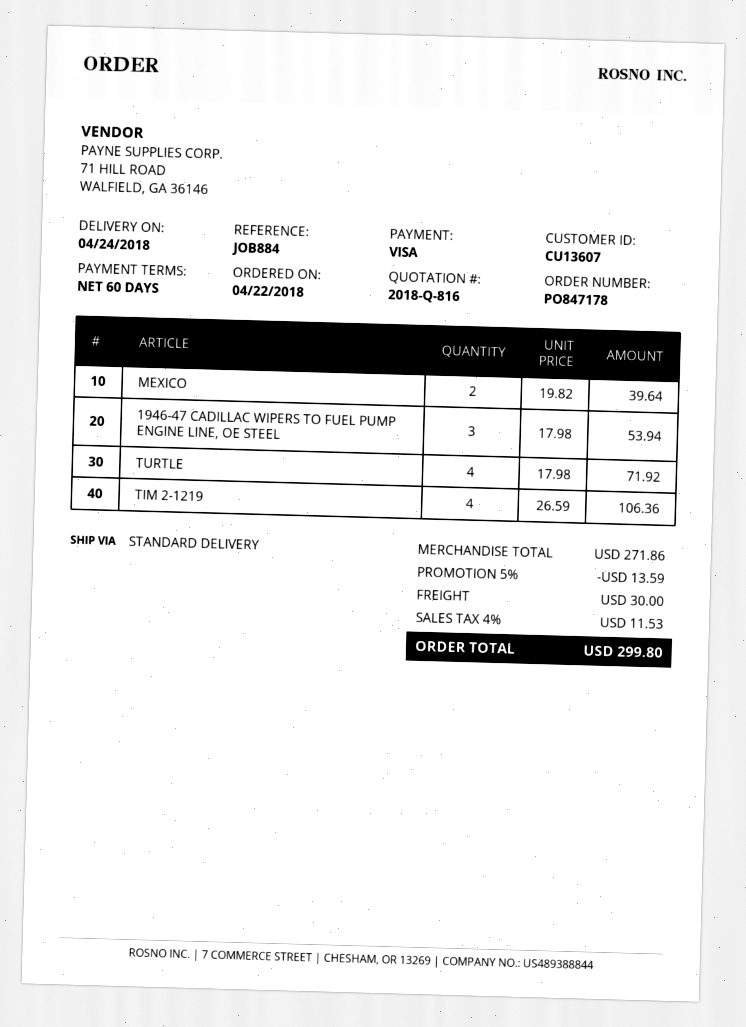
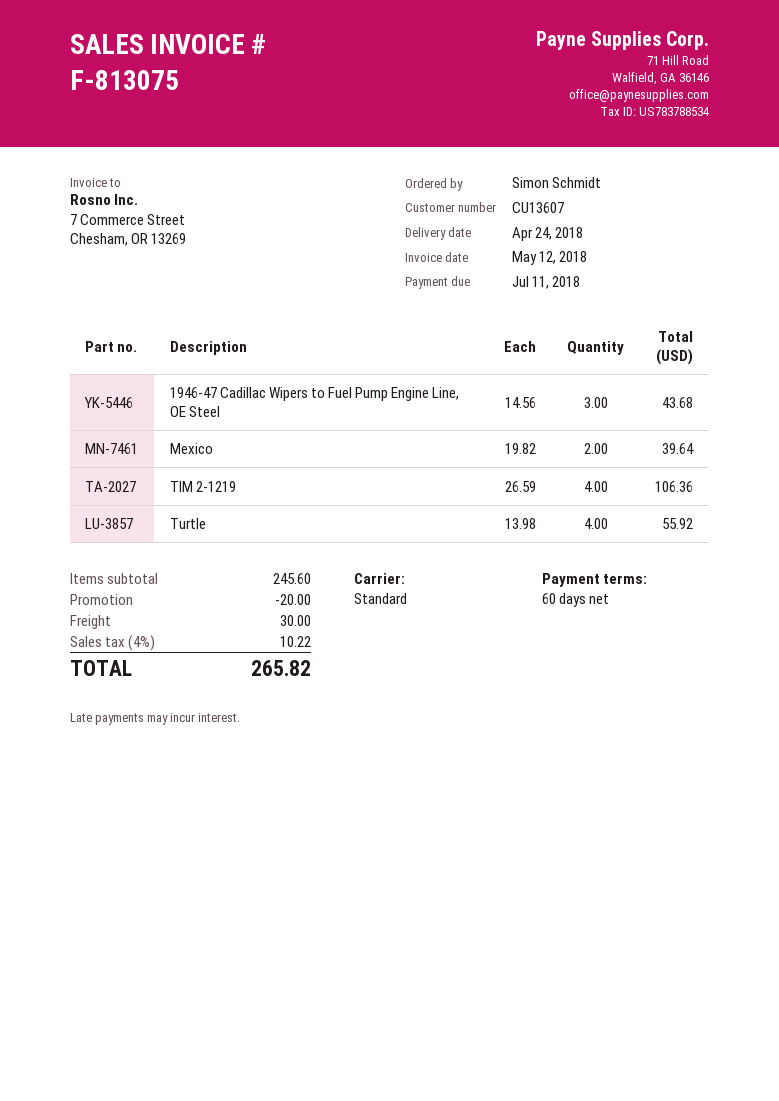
1946-47 CADILLAC WIPERS TO FUEL PUMP ENGINE LINE, OE STEEL: 3 x 17.98 = 53.94 -> 3 x 14.56 = 43.68
TURTLE: 4 x 17.98 = 71.92 -> 4 x 13.98 = 55.92
subtotal: 271.86 -> 245.60
discount: 13.59 -> 20.00
tax: 4% = 11.53 -> 4% = 10.22
total: 299.80 -> 265.82

